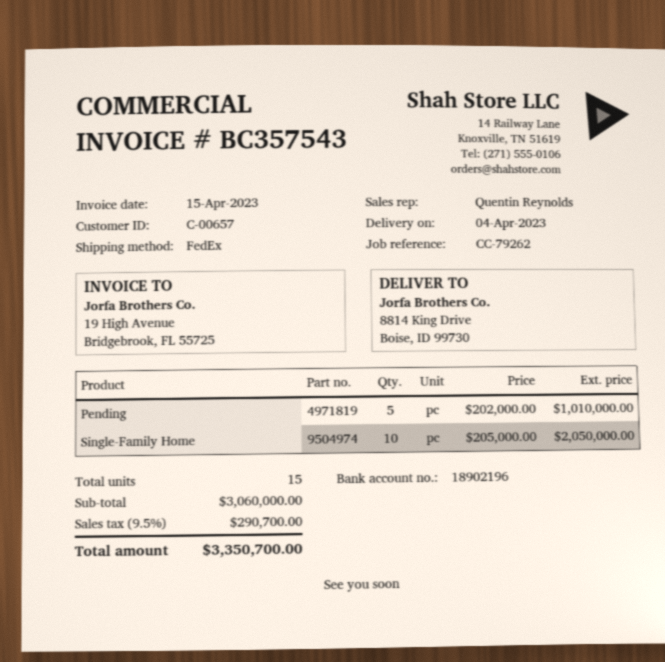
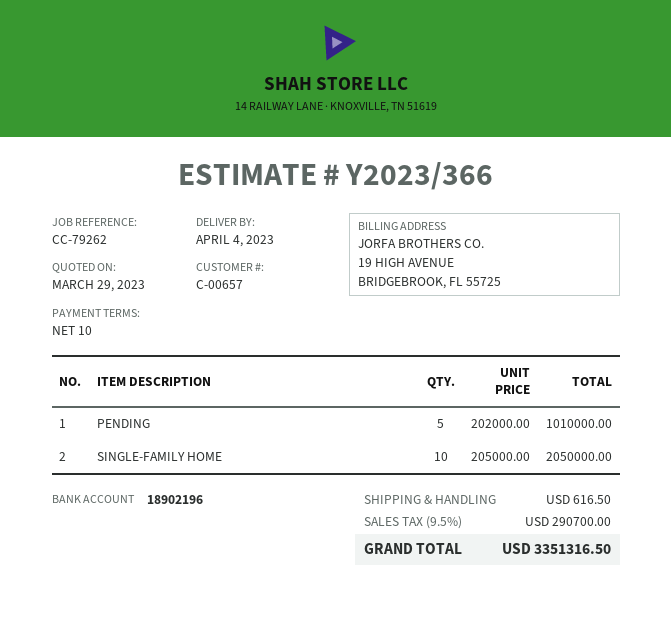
shipping: none -> 616.50
total: 3350700.00 -> 3351316.50

